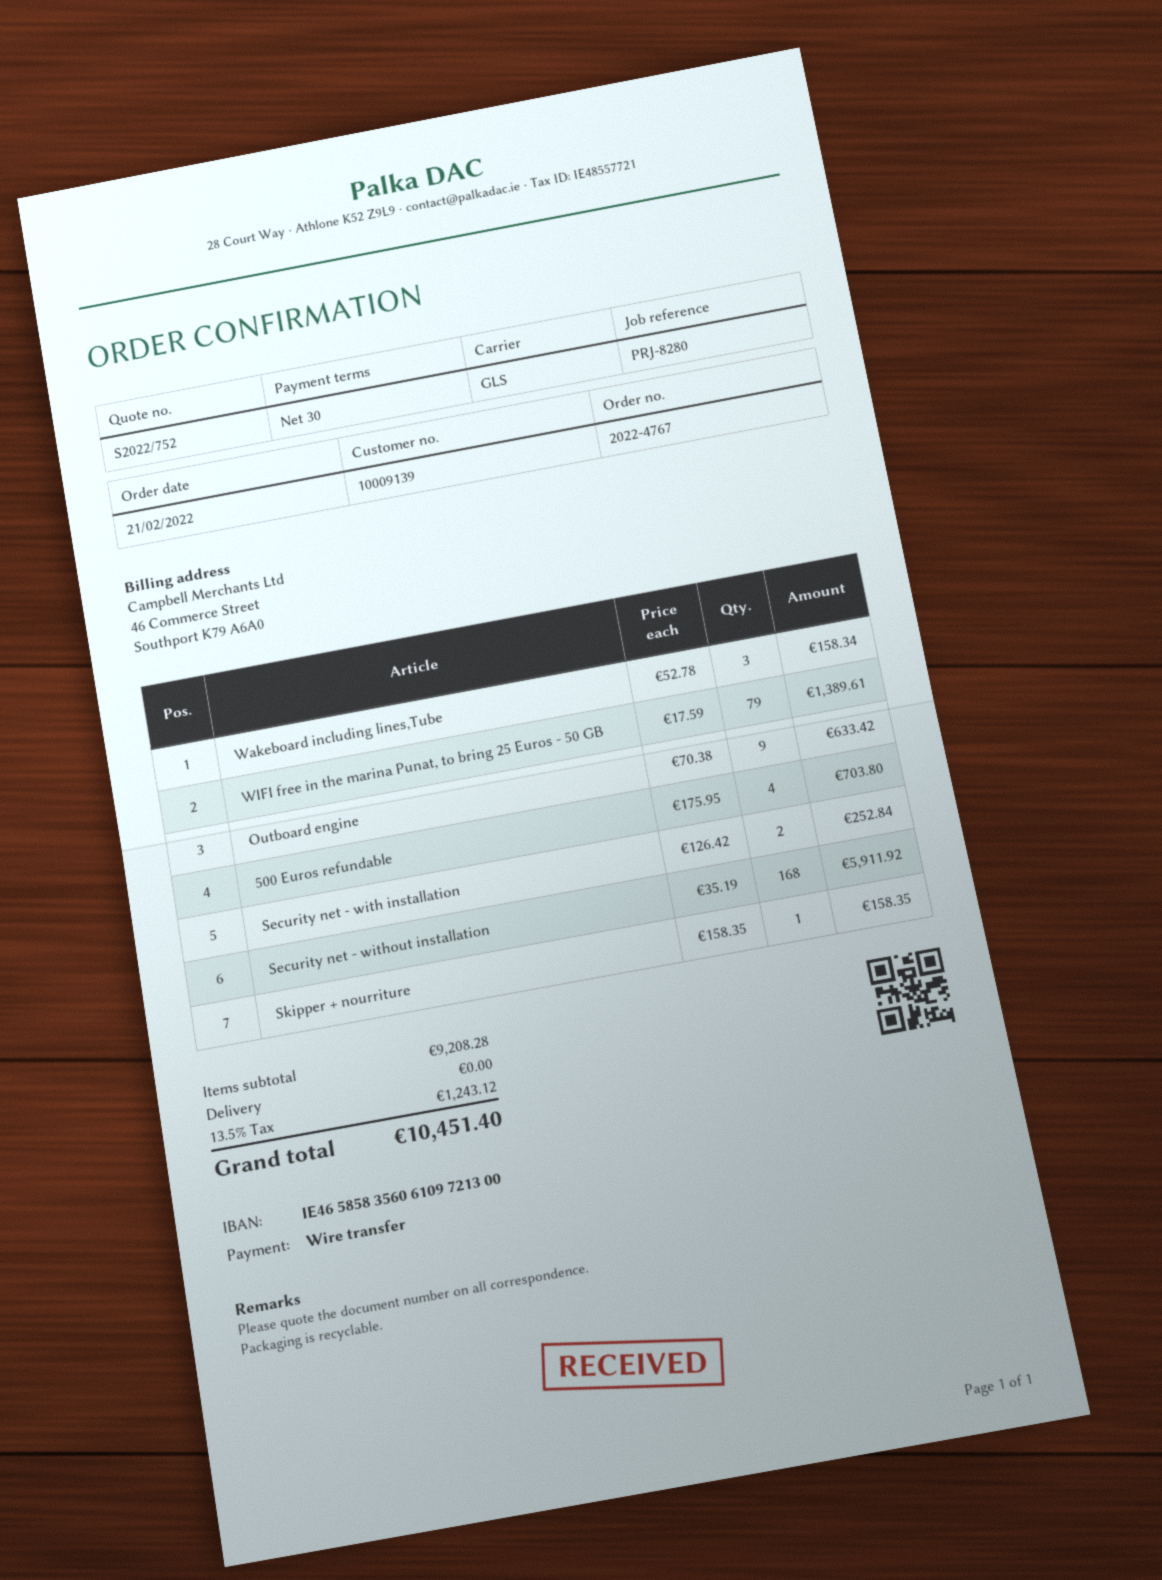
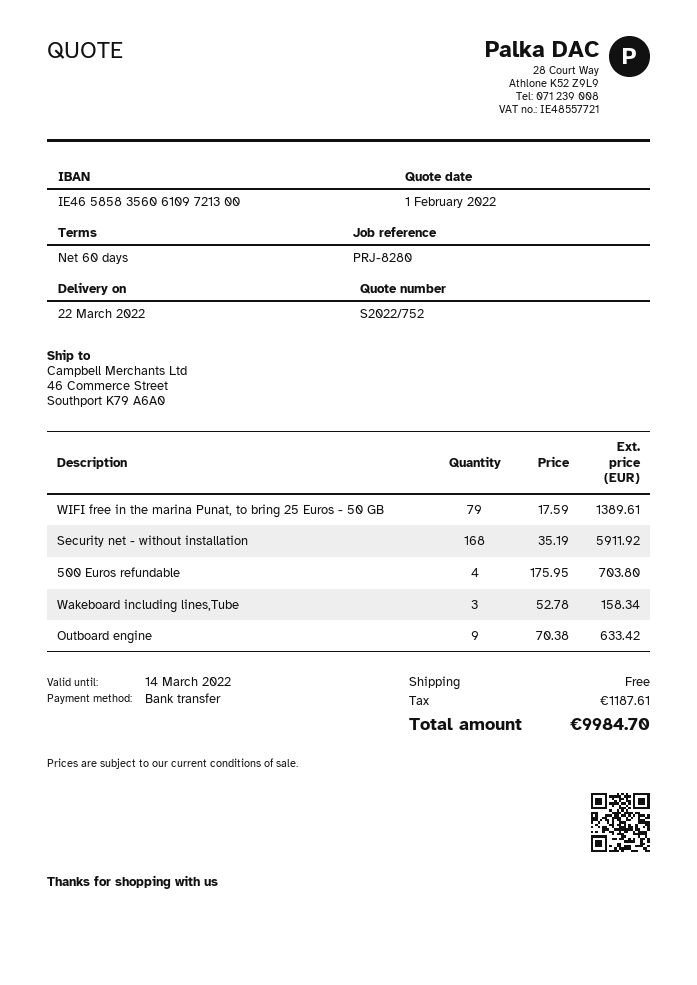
payment terms: 30 days -> 60 days
Security net - with installation: 2 x 126.42 = 252.84 -> none
Skipper + nourriture: 1 x 158.35 = 158.35 -> none
tax: 1243.12 -> 1187.61
total: 10451.40 -> 9984.70

